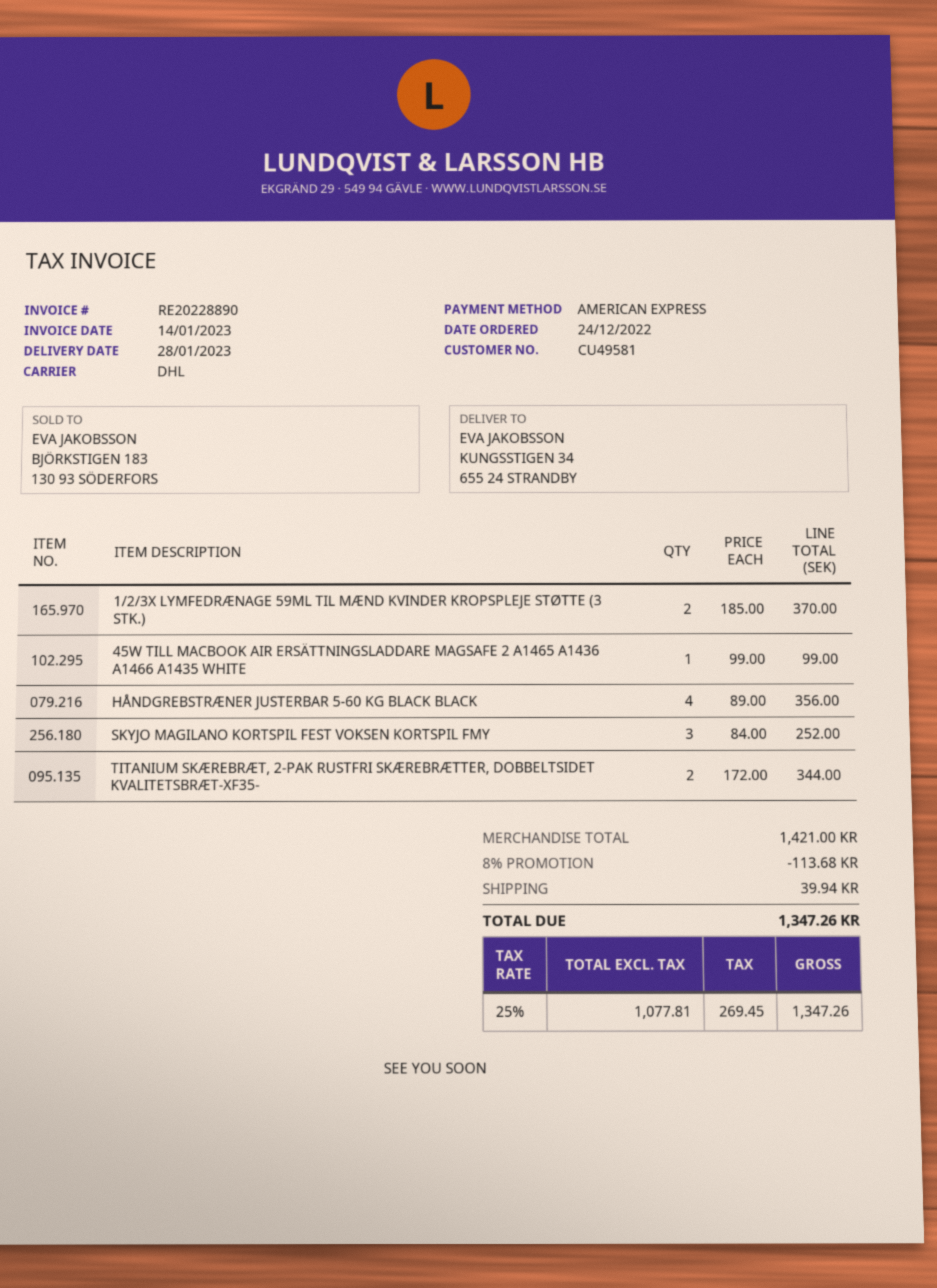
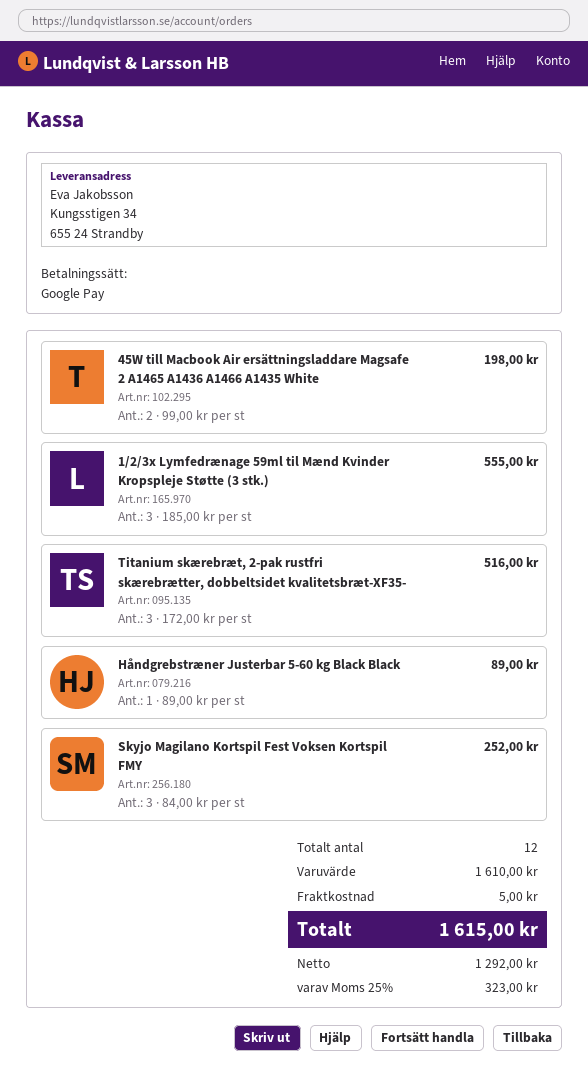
payment method: American Express -> Google Pay
1/2/3X LYMFEDRÆNAGE 59ML TIL MÆND KVINDER KROPSPLEJE STØTTE (3 STK.): 2 x 185.00 = 370.00 -> 3 x 185.00 = 555.00
45W TILL MACBOOK AIR ERSÄTTNINGSLADDARE MAGSAFE 2 A1465 A1436 A1466 A1435 WHITE: 1 x 99.00 = 99.00 -> 2 x 99.00 = 198.00
HÅNDGREBSTRÆNER JUSTERBAR 5-60 KG BLACK BLACK: 4 x 89.00 = 356.00 -> 1 x 89.00 = 89.00
TITANIUM SKÆREBRÆT, 2-PAK RUSTFRI SKÆREBRÆTTER, DOBBELTSIDET KVALITETSBRÆT-XF35-: 2 x 172.00 = 344.00 -> 3 x 172.00 = 516.00
subtotal: 1421.00 -> 1610.00
discount: 8% = 113.68 -> none
shipping: 39.94 -> 5.00
net: 1077.81 -> 1292.00
tax: 25% = 269.45 -> 25% = 323.00
total: 1347.26 -> 1615.00

